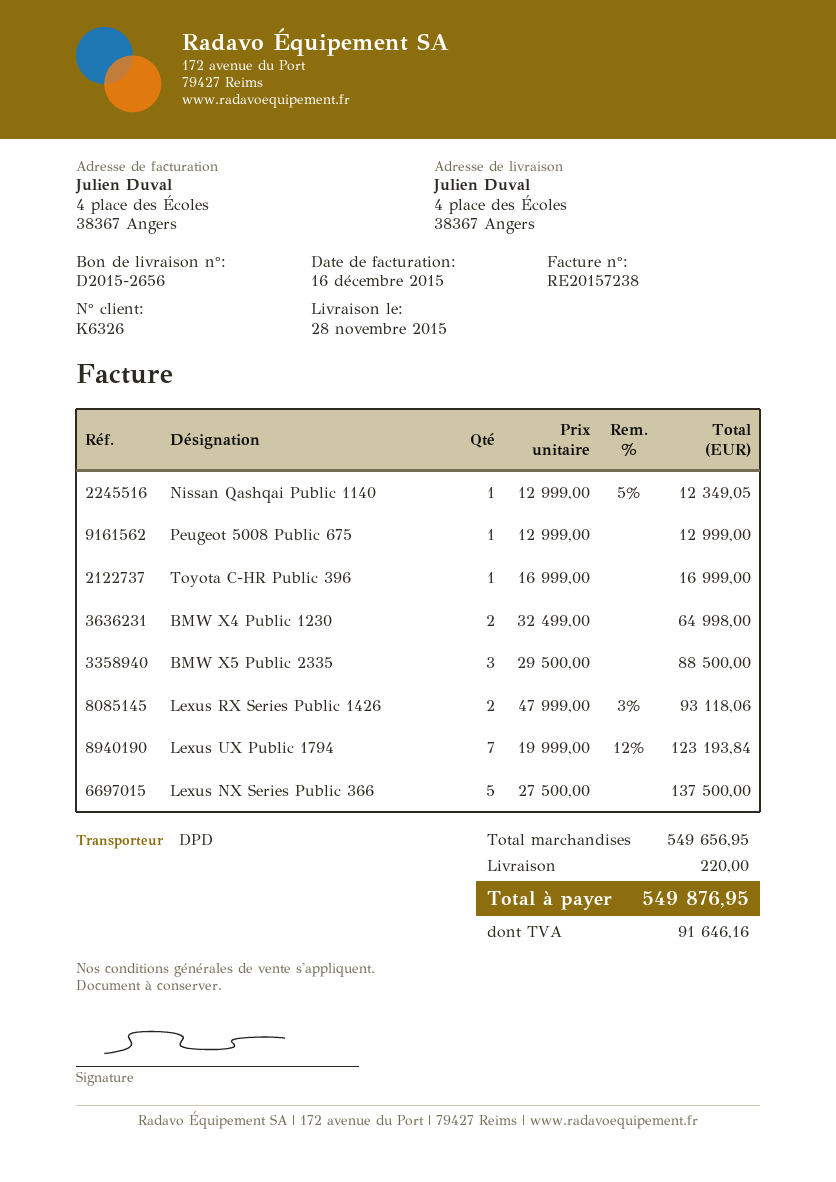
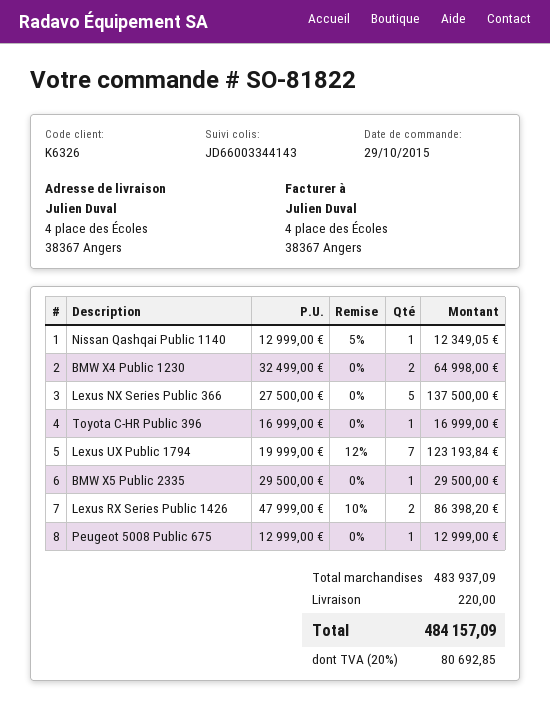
BMW X5 Public 2335: 3 x 29500.00 = 88500.00 -> 1 x 29500.00 = 29500.00
Lexus RX Series Public 1426: 2 x 47999.00 - 3% = 93118.06 -> 2 x 47999.00 - 10% = 86398.20
subtotal: 549656.95 -> 483937.09
tax: 91646.16 -> 80692.85
total: 549876.95 -> 484157.09

